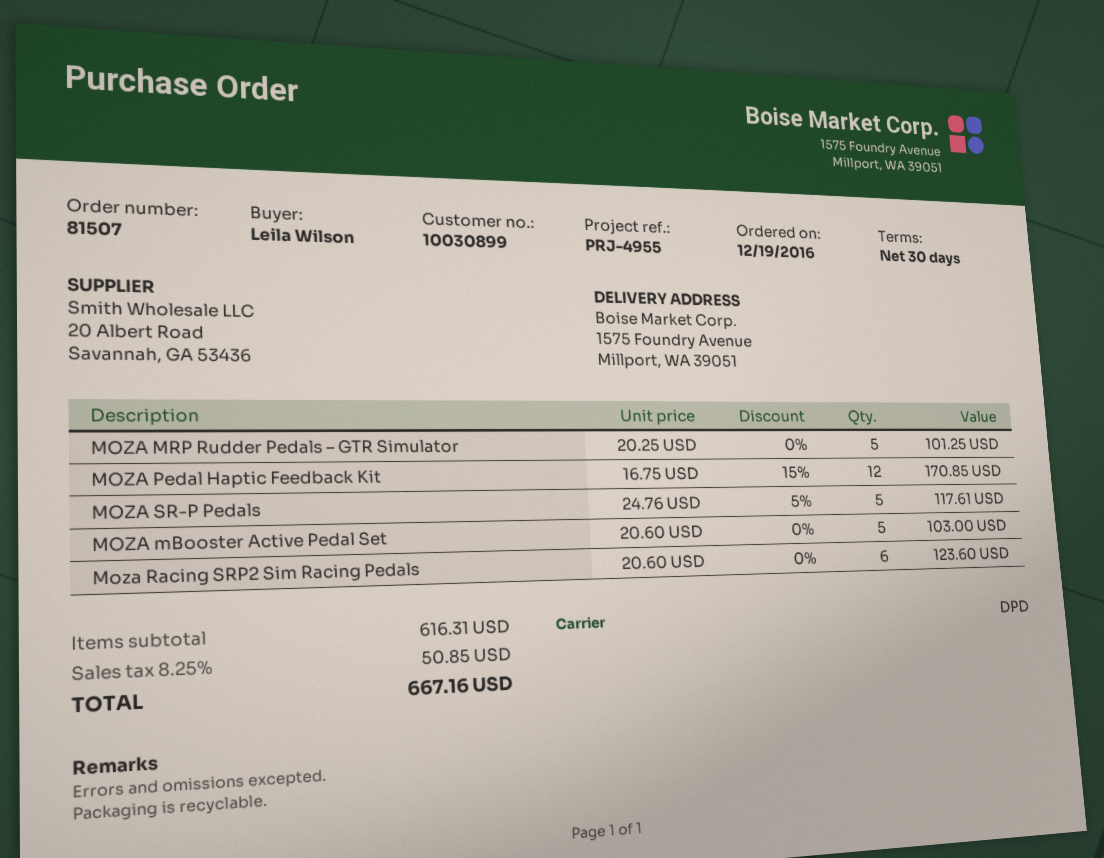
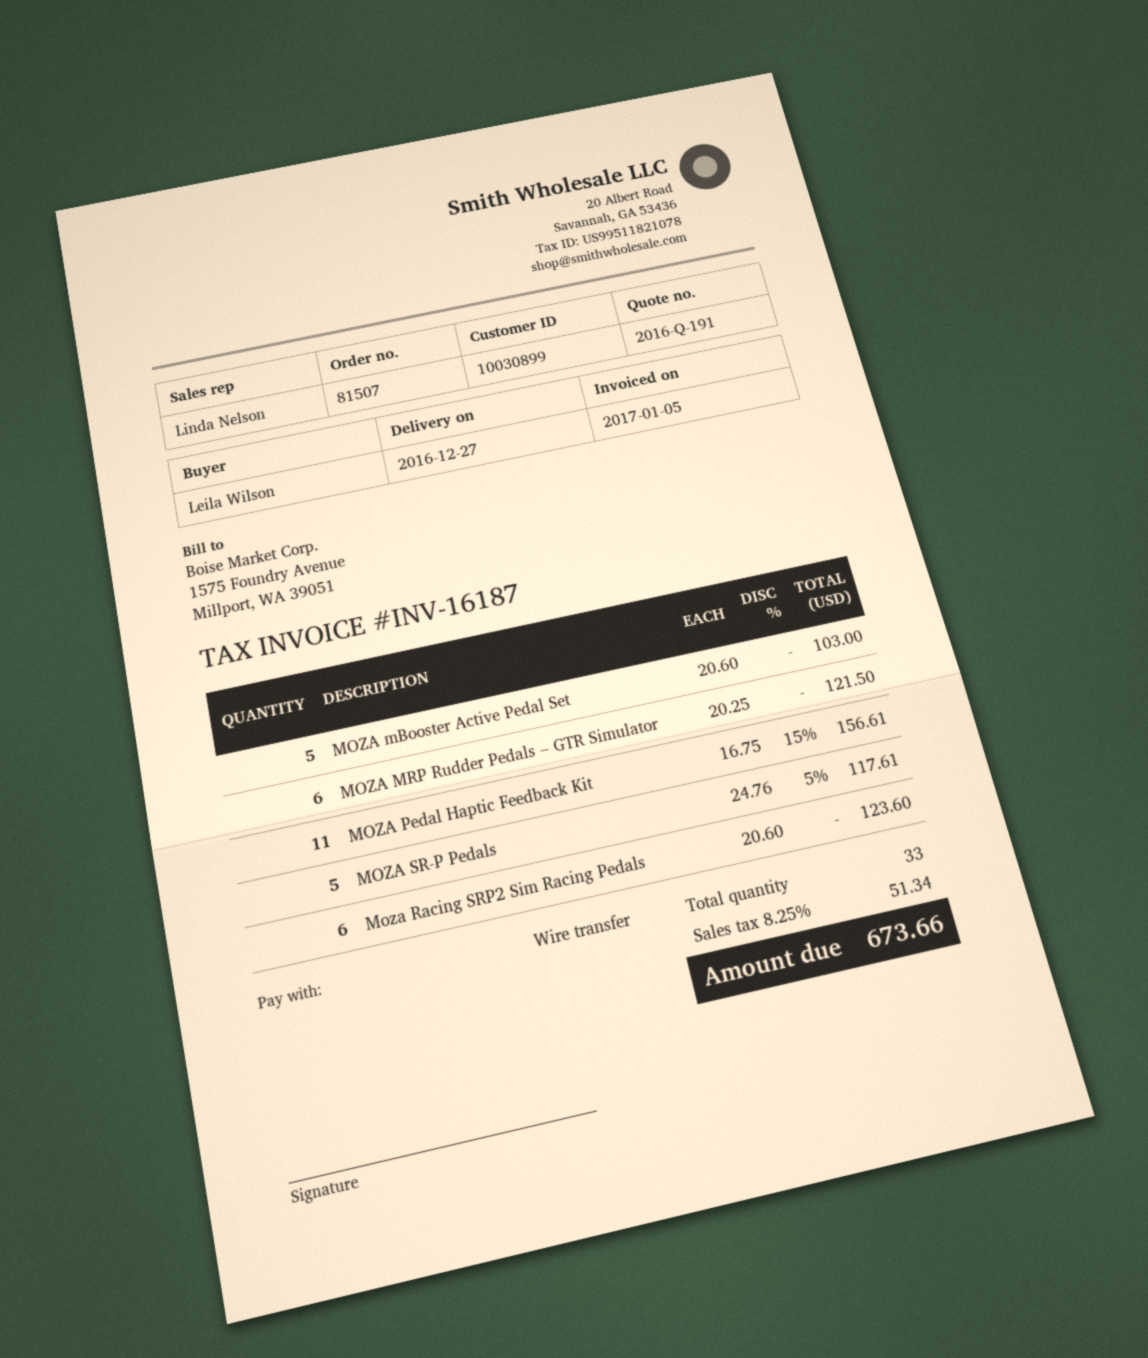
MOZA MRP Rudder Pedals – GTR Simulator: 5 x 20.25 = 101.25 -> 6 x 20.25 = 121.50
MOZA Pedal Haptic Feedback Kit: 12 x 16.75 - 15% = 170.85 -> 11 x 16.75 - 15% = 156.61
tax: 8.25% = 50.85 -> 8.25% = 51.34
total: 667.16 -> 673.66

